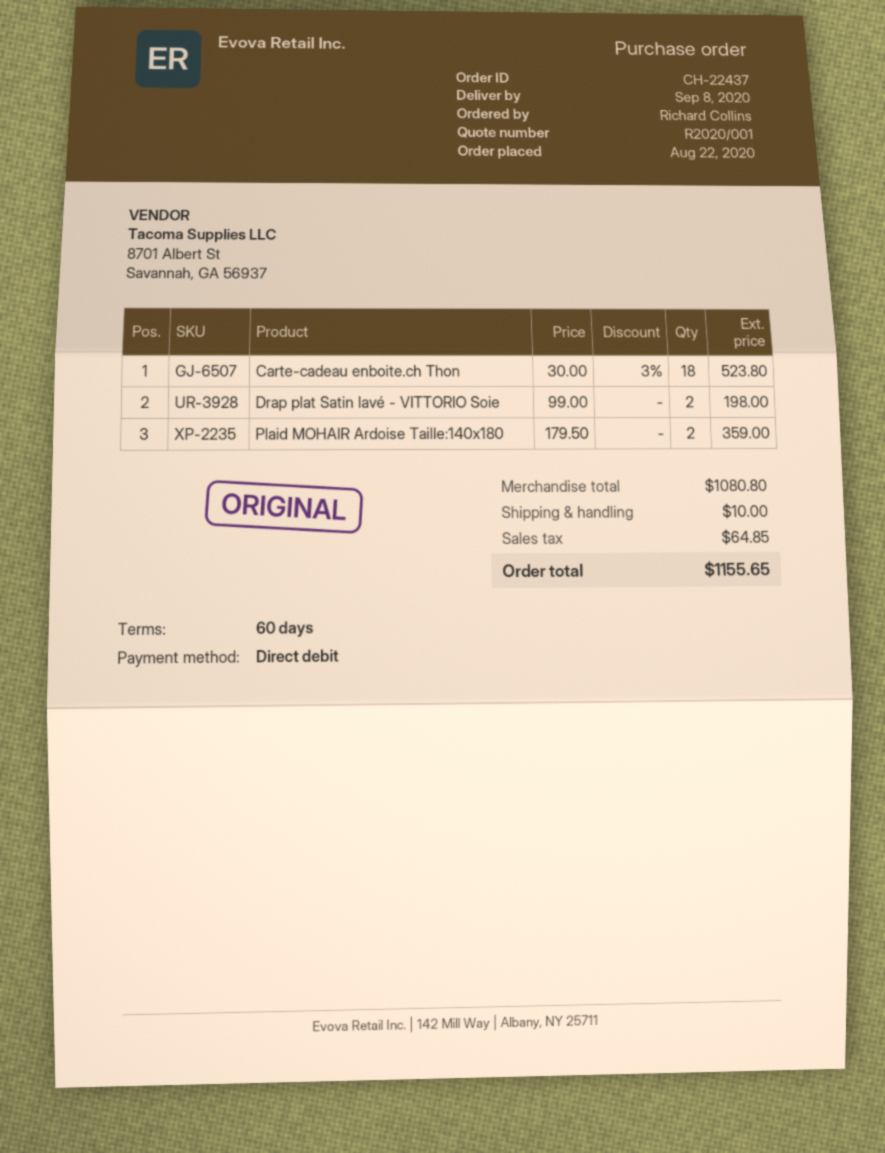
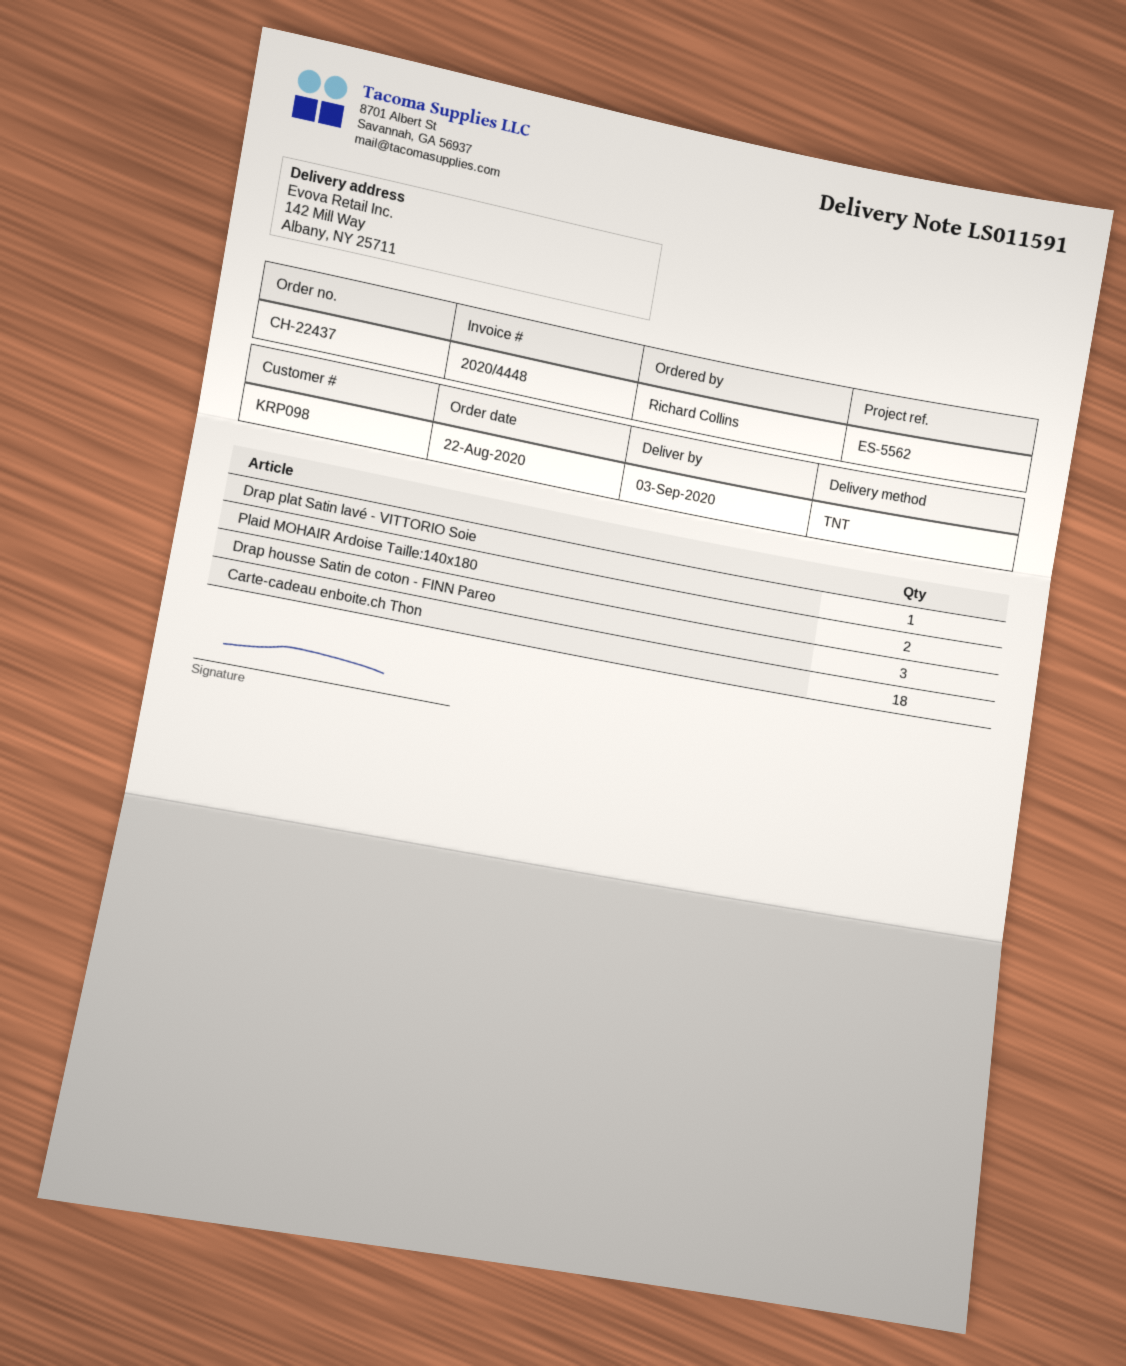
delivery date: 2020-09-08 -> 2020-09-03
Drap plat Satin lavé - VITTORIO Soie: 2 -> 1
Drap housse Satin de coton - FINN Pareo: none -> 3

